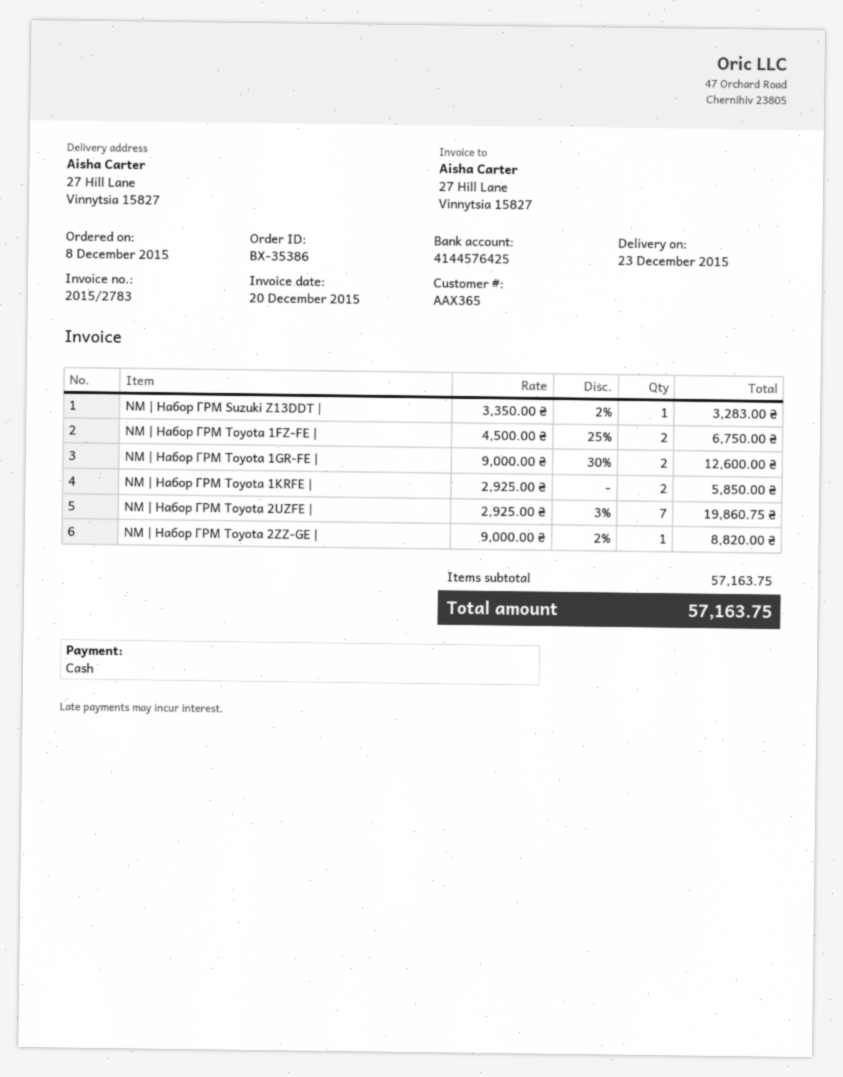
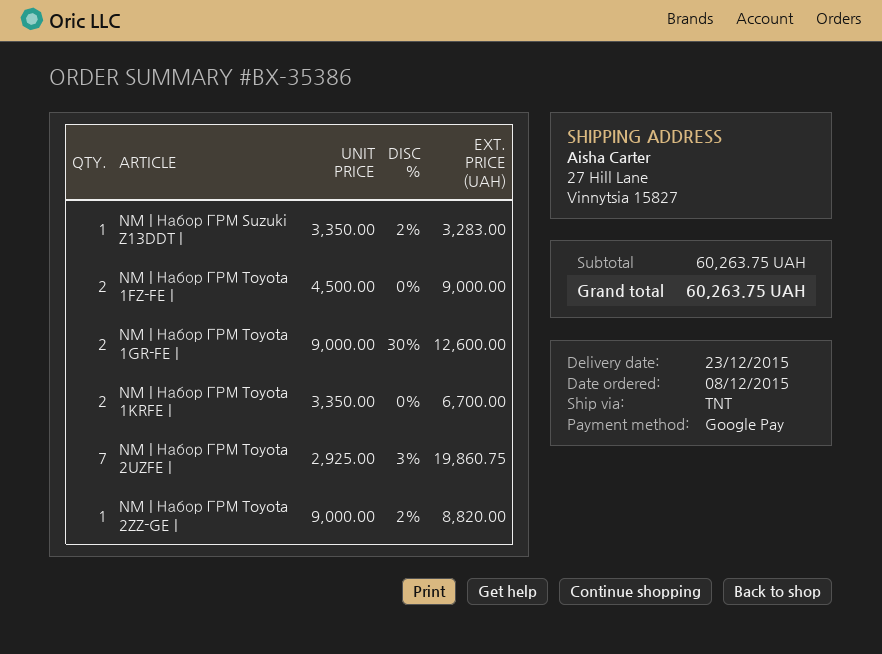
payment method: cash -> Google Pay
NM | Набор ГРМ Toyota 1FZ-FE |: 2 x 4500.00 - 25% = 6750.00 -> 2 x 4500.00 = 9000.00
NM | Набор ГРМ Toyota 1KRFE |: 2 x 2925.00 = 5850.00 -> 2 x 3350.00 = 6700.00
subtotal: 57163.75 -> 60263.75
total: 57163.75 -> 60263.75

